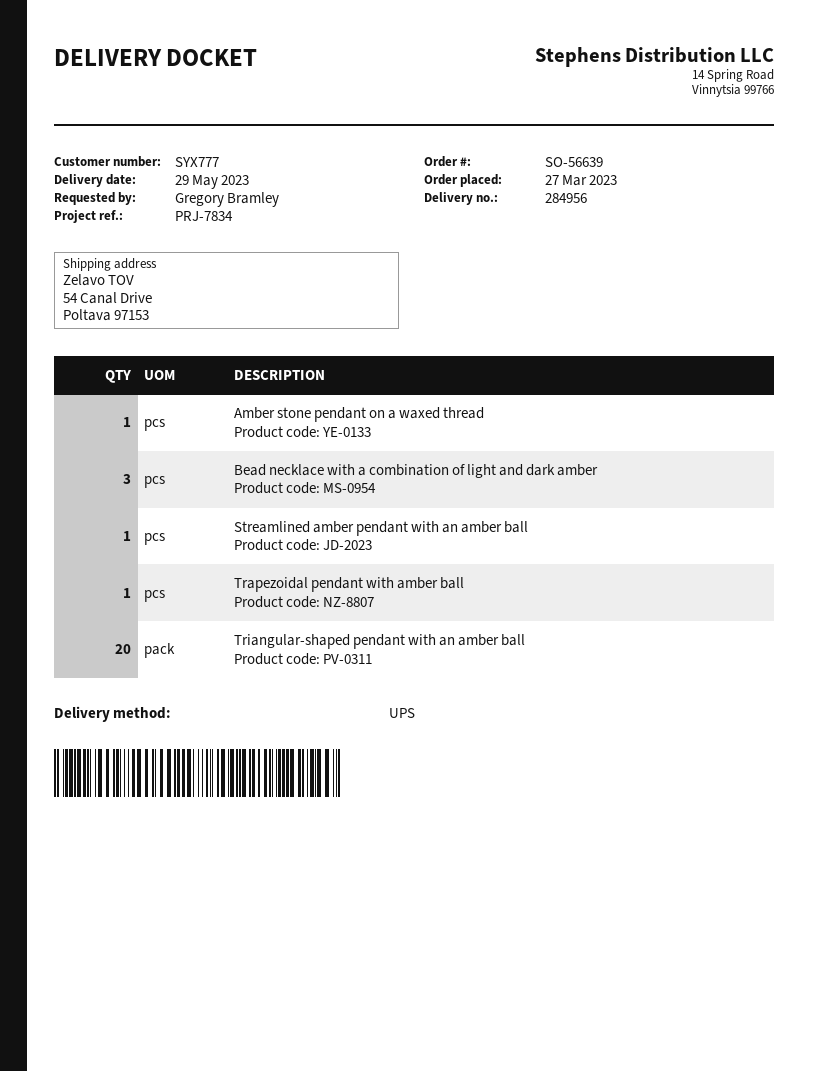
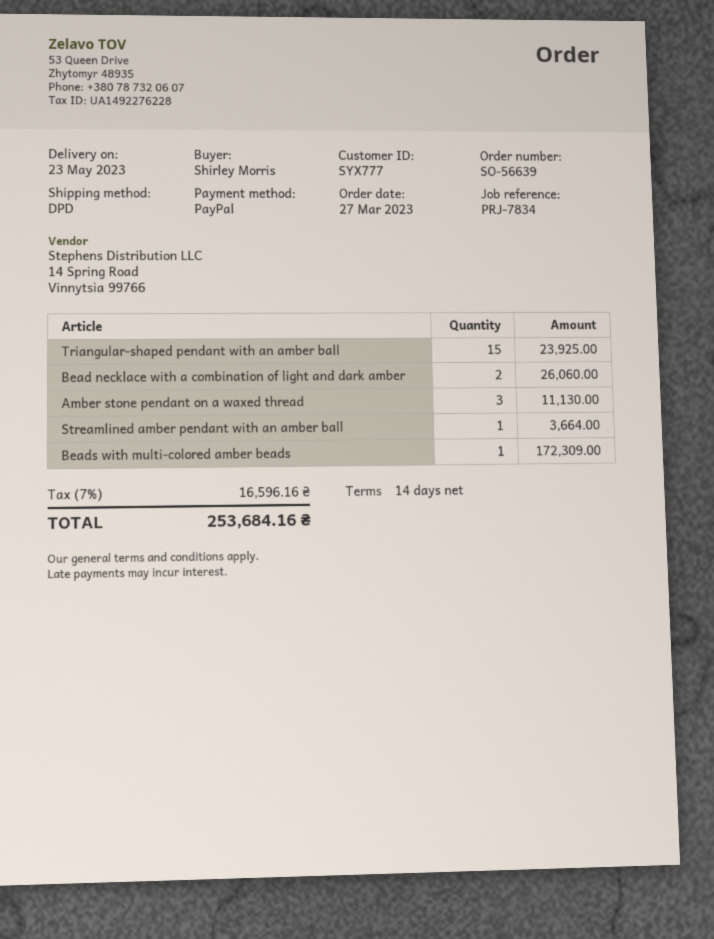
delivery date: 2023-05-29 -> 2023-05-23
ordered by: Gregory Bramley -> Shirley Morris
shipping method: UPS -> DPD
Amber stone pendant on a waxed thread: 1 -> 3
Bead necklace with a combination of light and dark amber: 3 -> 2
Trapezoidal pendant with amber ball: 1 -> none
Triangular-shaped pendant with an amber ball: 20 -> 15
Beads with multi-colored amber beads: none -> 1

